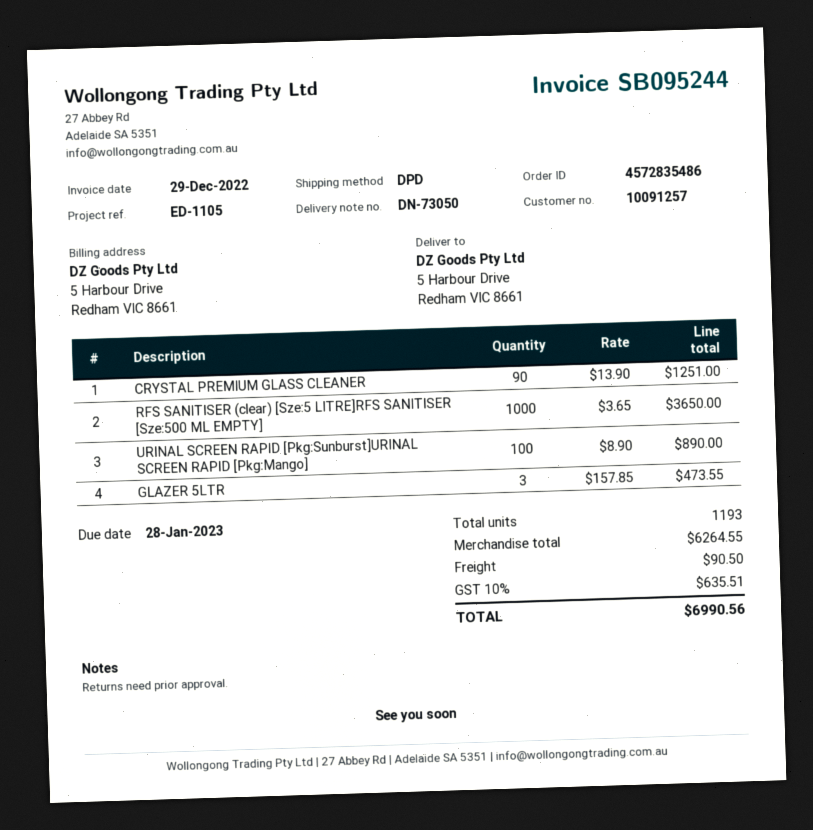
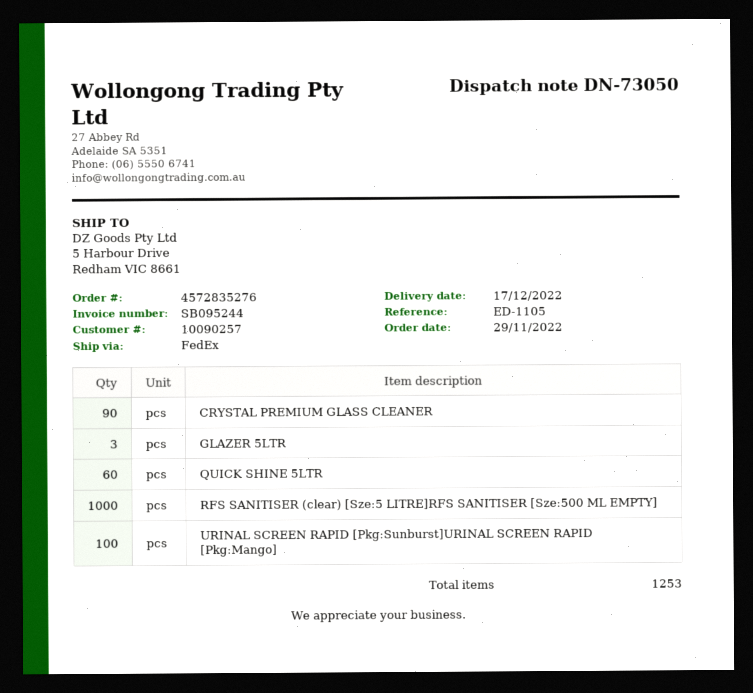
order number: 4572835486 -> 4572835276
customer number: 10091257 -> 10090257
shipping method: DPD -> FedEx
QUICK SHINE 5LTR: none -> 60
total quantity: 1193 -> 1253

